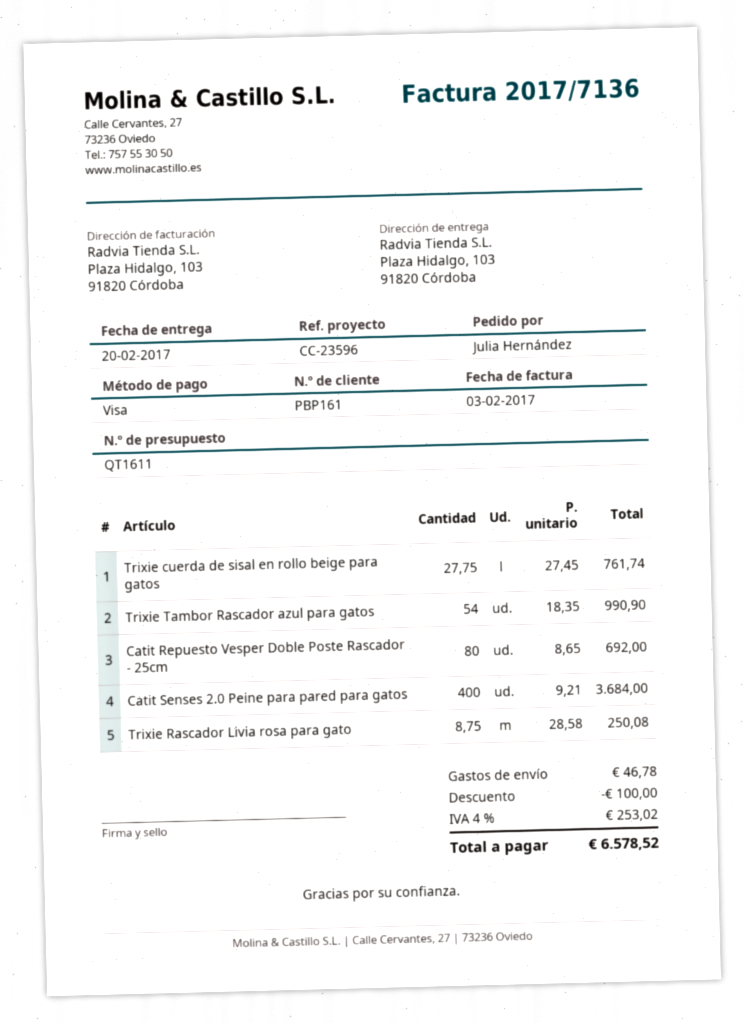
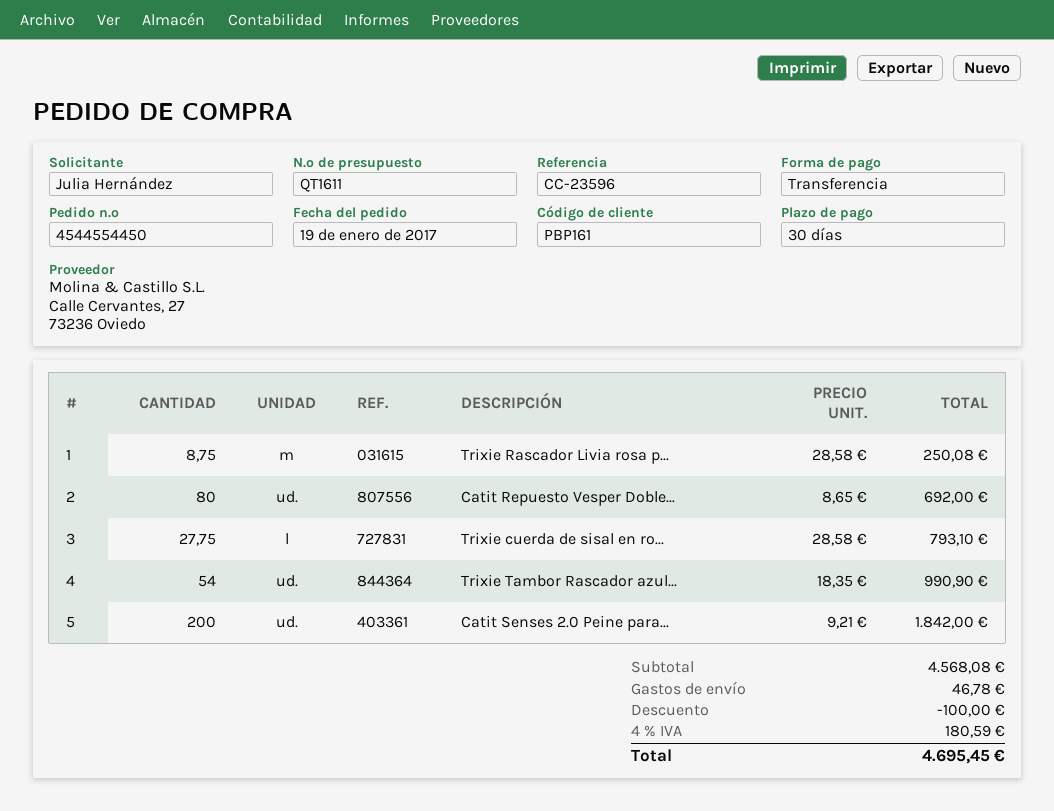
payment method: Visa -> bank transfer
Trixie cuerda de sisal en rollo beige para gatos: 27.75 x 27.45 = 761.74 -> 27.75 x 28.58 = 793.10
Catit Senses 2.0 Peine para pared para gatos: 400 x 9.21 = 3684.00 -> 200 x 9.21 = 1842.00
tax: 4% = 253.02 -> 4% = 180.59
total: 6578.52 -> 4695.45

